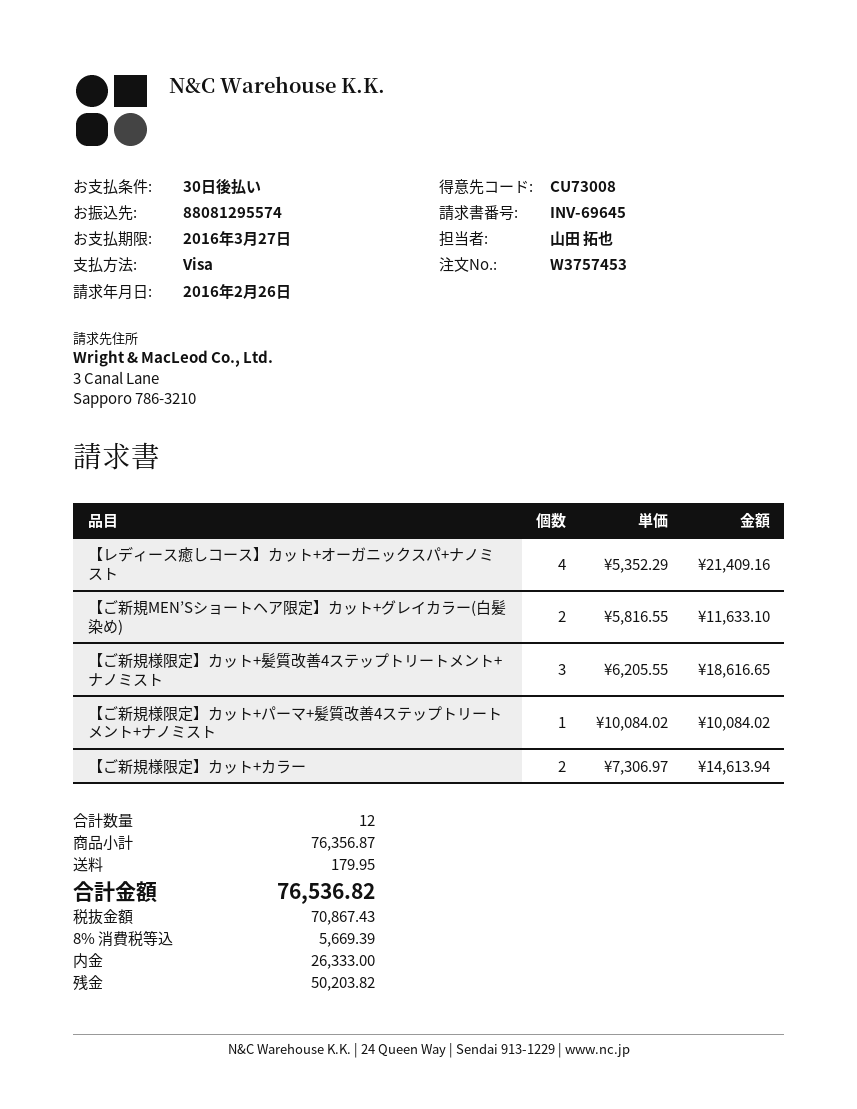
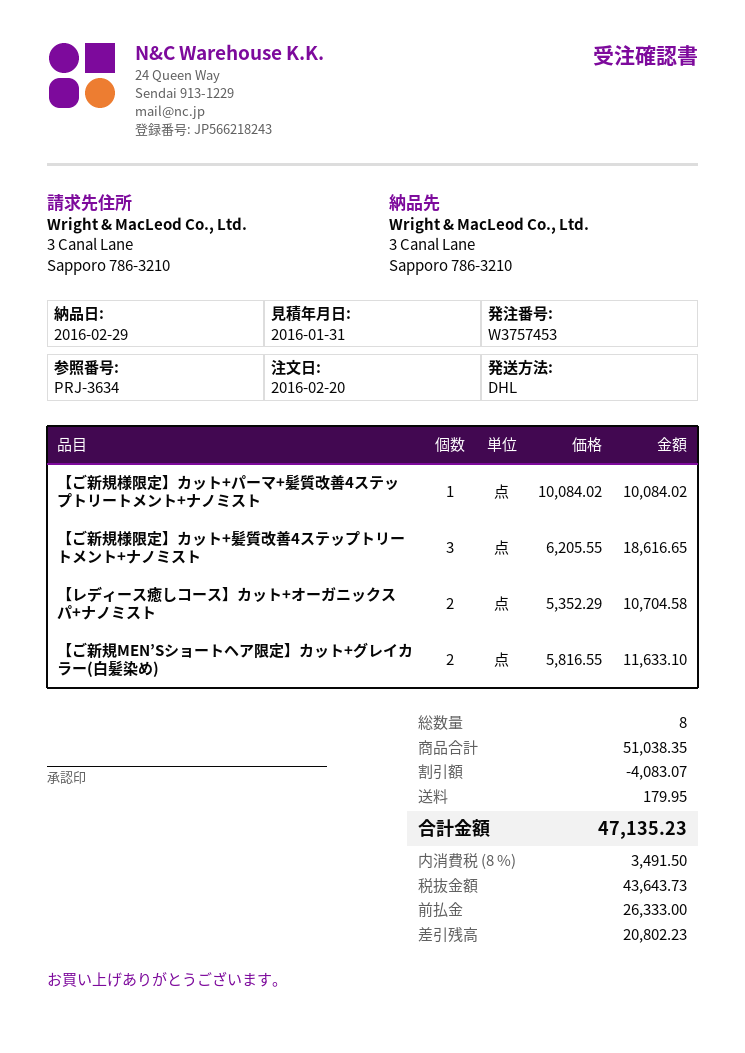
【レディース癒しコース】カット+オーガニックスパ+ナノミスト: 4 x 5352.29 = 21409.16 -> 2 x 5352.29 = 10704.58
【ご新規様限定】カット+カラー: 2 x 7306.97 = 14613.94 -> none
total quantity: 12 -> 8
subtotal: 76356.87 -> 51038.35
discount: none -> 4083.07
net: 70867.43 -> 43643.73
tax: 8% = 5669.39 -> 8% = 3491.50
total: 76536.82 -> 47135.23
balance: 50203.82 -> 20802.23

